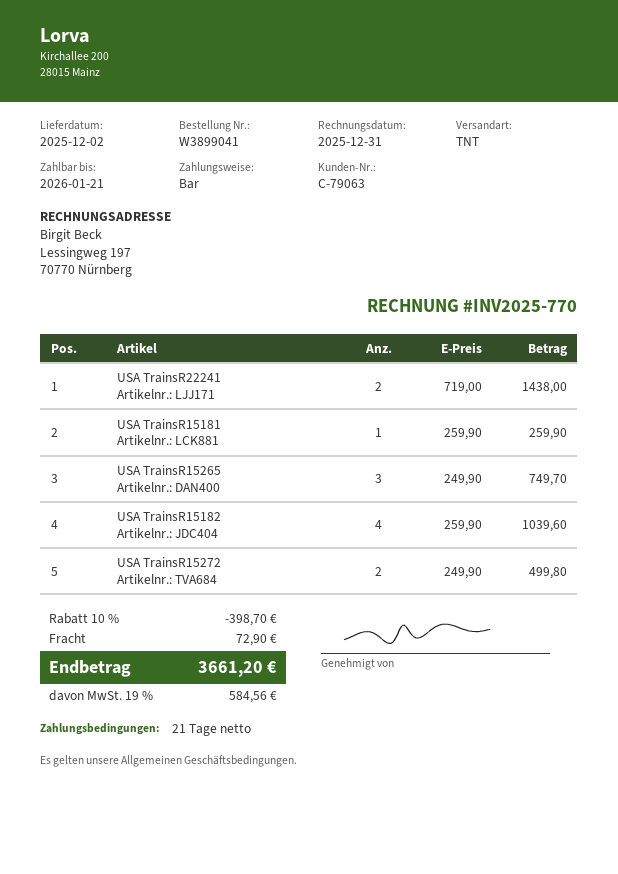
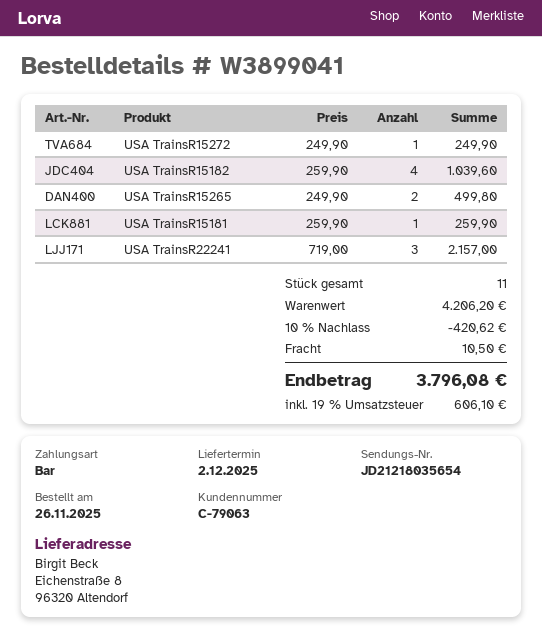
USA TrainsR22241: 2 x 719.00 = 1438.00 -> 3 x 719.00 = 2157.00
USA TrainsR15265: 3 x 249.90 = 749.70 -> 2 x 249.90 = 499.80
USA TrainsR15272: 2 x 249.90 = 499.80 -> 1 x 249.90 = 249.90
discount: 10% = 398.70 -> 10% = 420.62
shipping: 72.90 -> 10.50
tax: 19% = 584.56 -> 19% = 606.10
total: 3661.20 -> 3796.08

